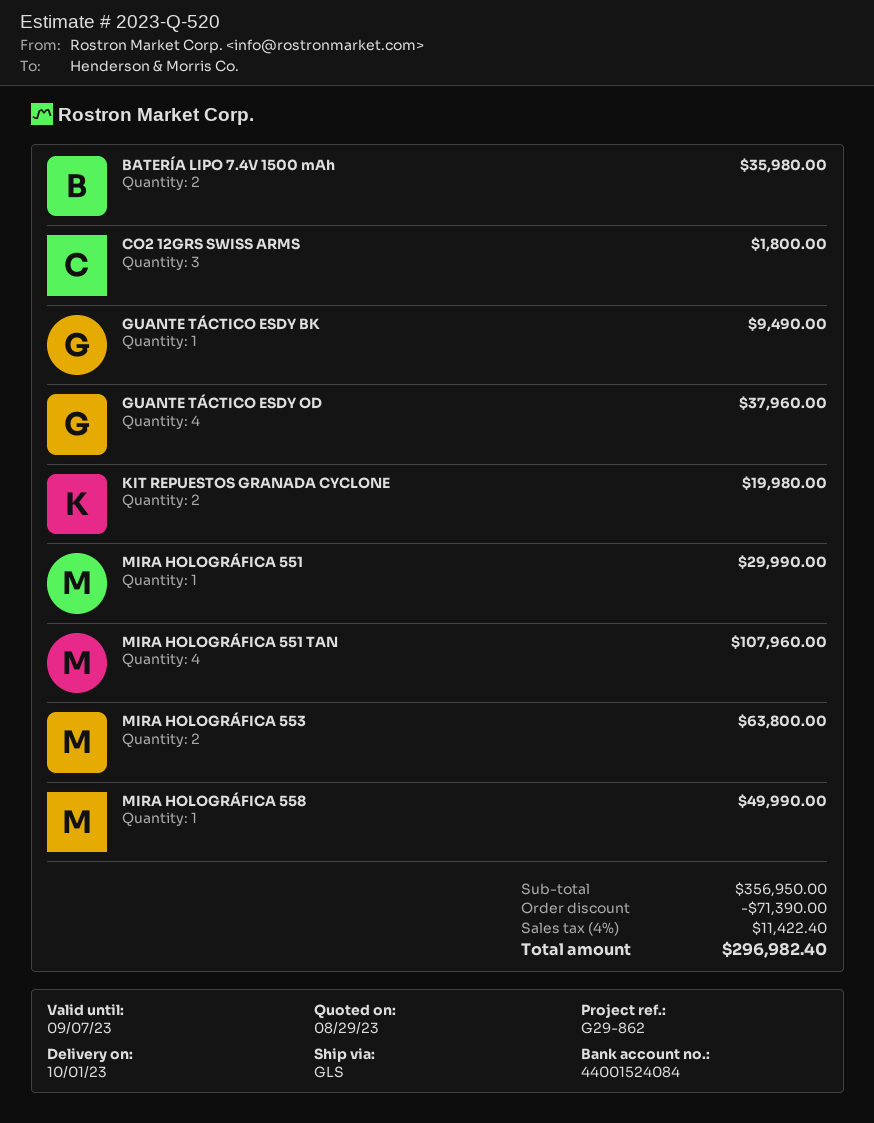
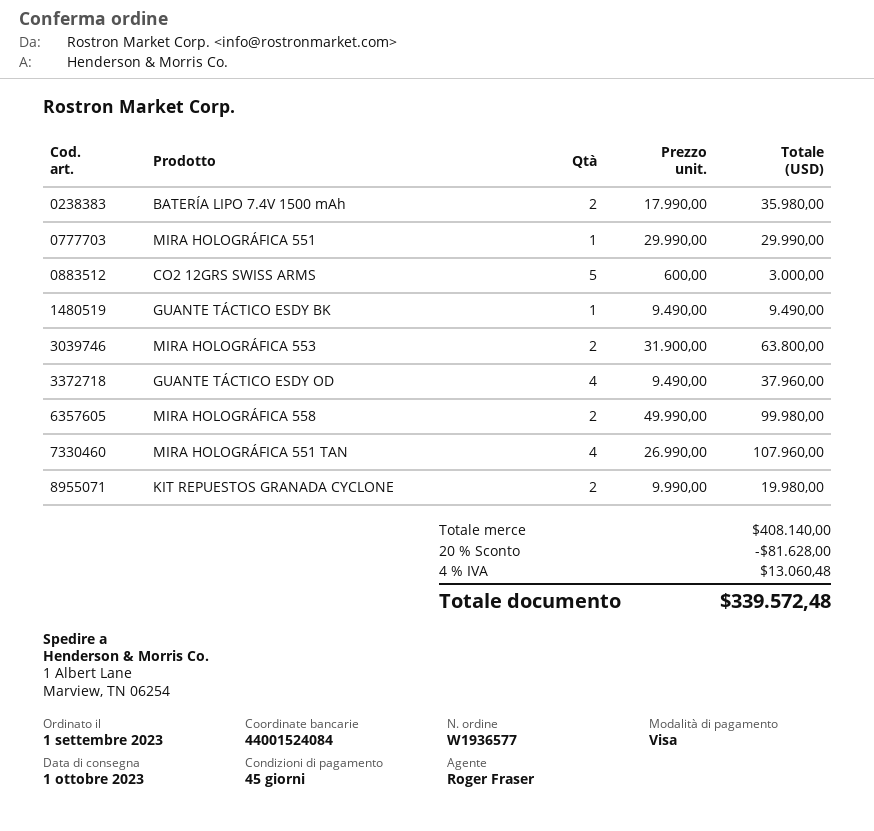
CO2 12GRS SWISS ARMS: 3 for 1800.00 -> 5 for 3000.00
MIRA HOLOGRÁFICA 558: 1 for 49990.00 -> 2 for 99980.00
subtotal: 356950.00 -> 408140.00
discount: 71390.00 -> 81628.00
tax: 4% = 11422.40 -> 4% = 13060.48
total: 296982.40 -> 339572.48

